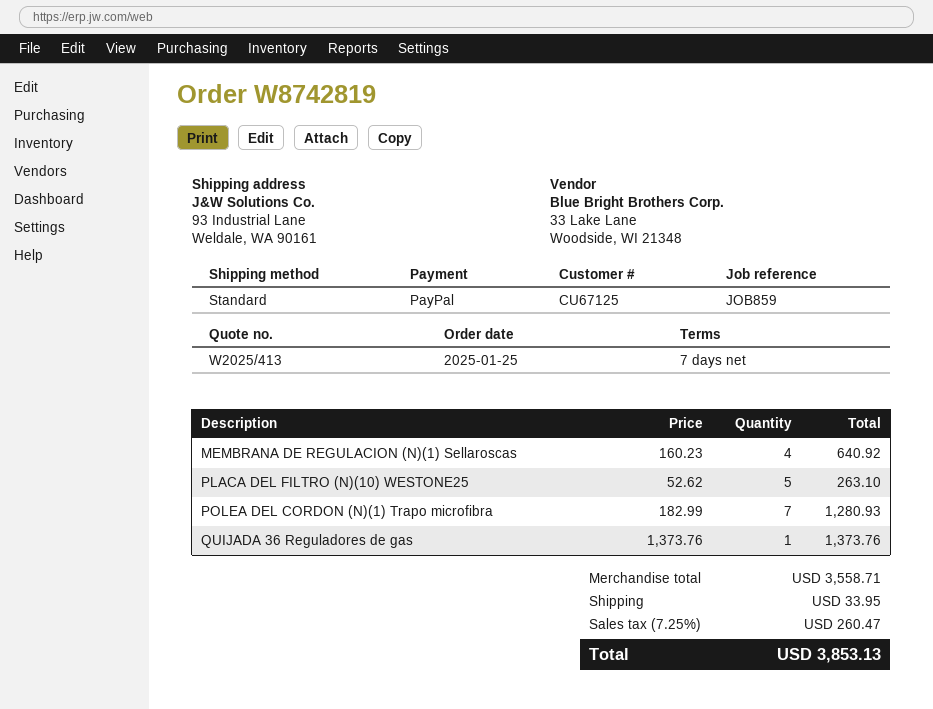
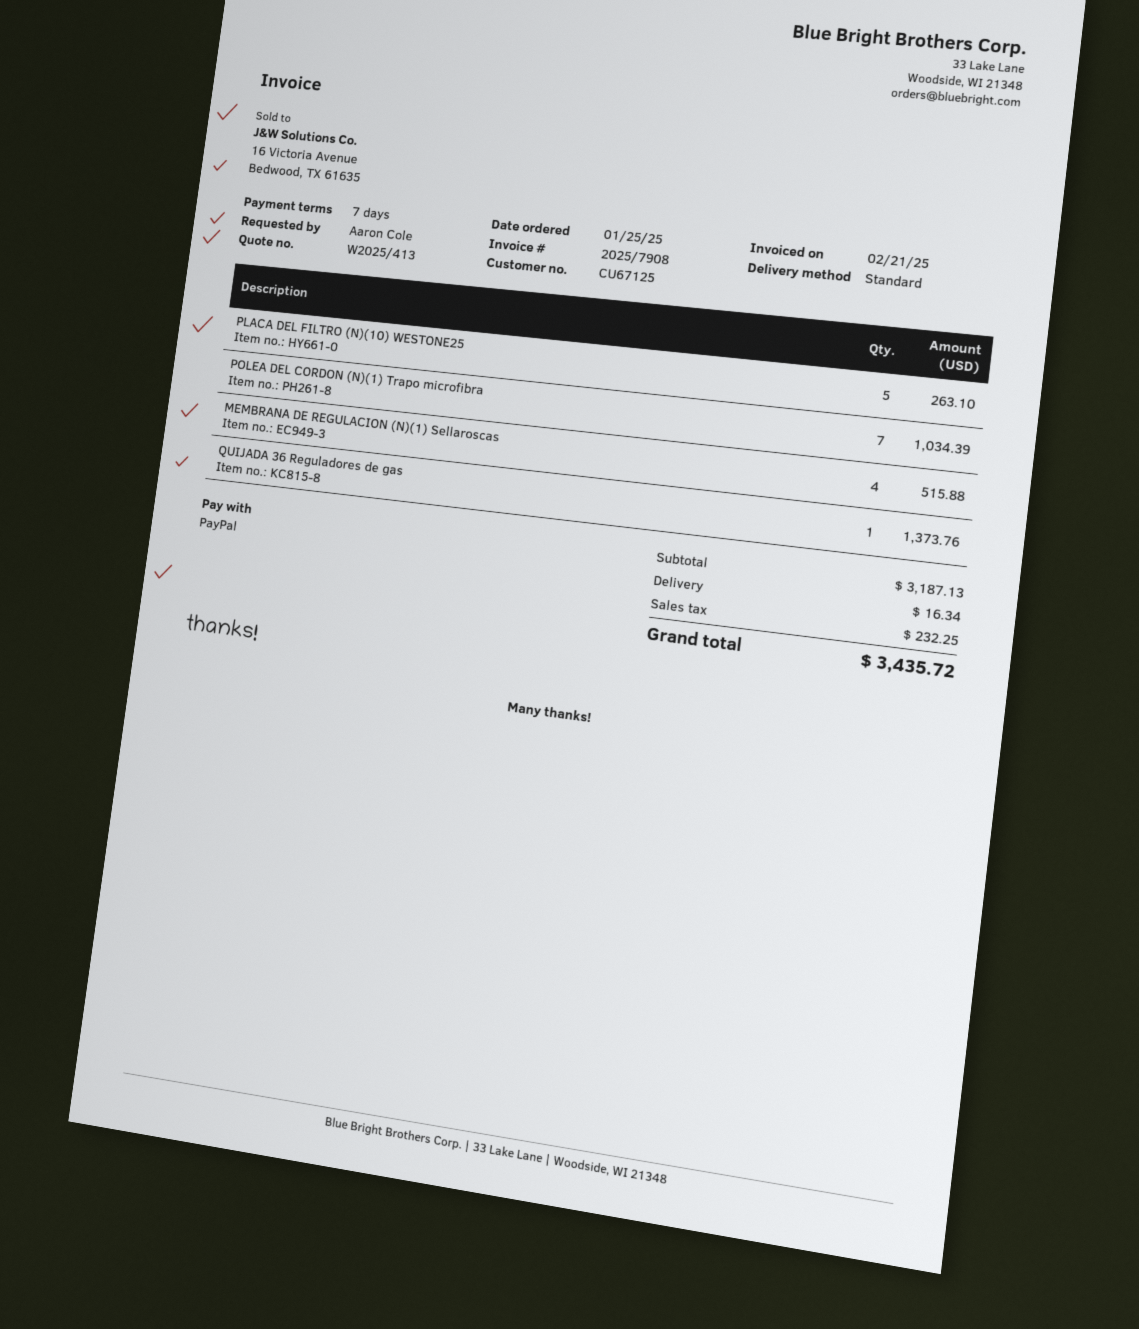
MEMBRANA DE REGULACION (N)(1) Sellaroscas: 4 for 640.92 -> 4 for 515.88
POLEA DEL CORDON (N)(1) Trapo microfibra: 7 for 1280.93 -> 7 for 1034.39
subtotal: 3558.71 -> 3187.13
shipping: 33.95 -> 16.34
tax: 260.47 -> 232.25
total: 3853.13 -> 3435.72

